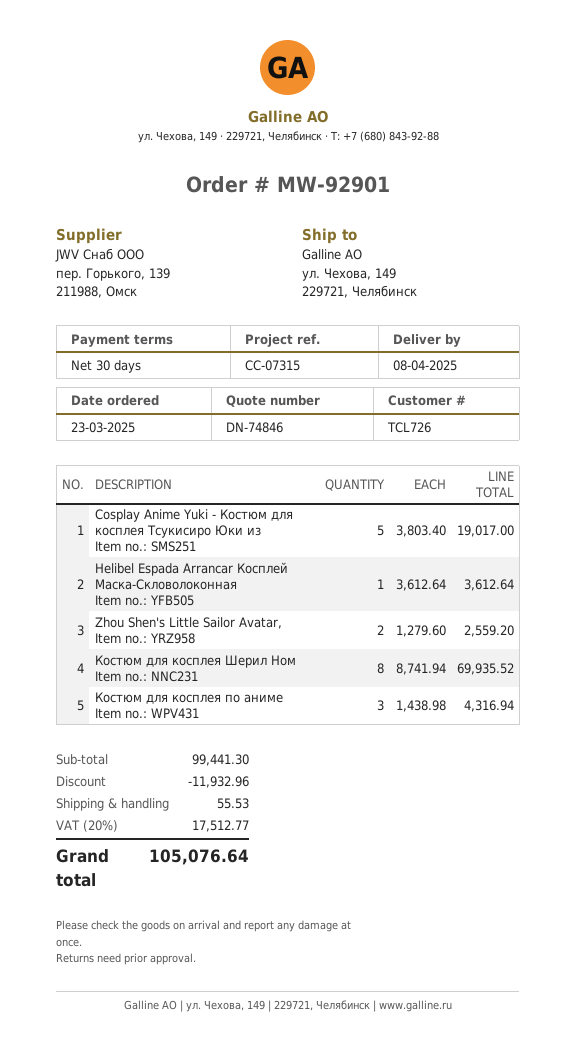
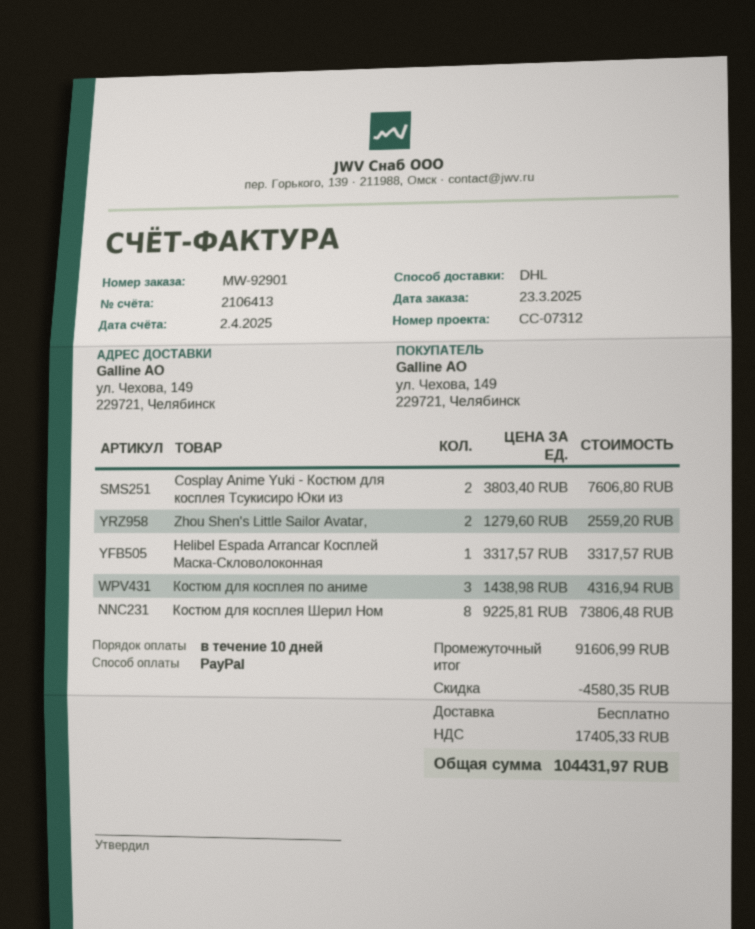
payment terms: 30 days -> 10 days
reference: CC-07315 -> CC-07312
Cosplay Anime Yuki - Костюм для косплея Тсукисиро Юки из: 5 x 3803.40 = 19017.00 -> 2 x 3803.40 = 7606.80
Helibel Espada Arrancar Косплей Маска-Скловолоконная: 1 x 3612.64 = 3612.64 -> 1 x 3317.57 = 3317.57
Костюм для косплея Шерил Ном: 8 x 8741.94 = 69935.52 -> 8 x 9225.81 = 73806.48
subtotal: 99441.30 -> 91606.99
discount: 11932.96 -> 4580.35
shipping: 55.53 -> 0.00
tax: 17512.77 -> 17405.33
total: 105076.64 -> 104431.97

